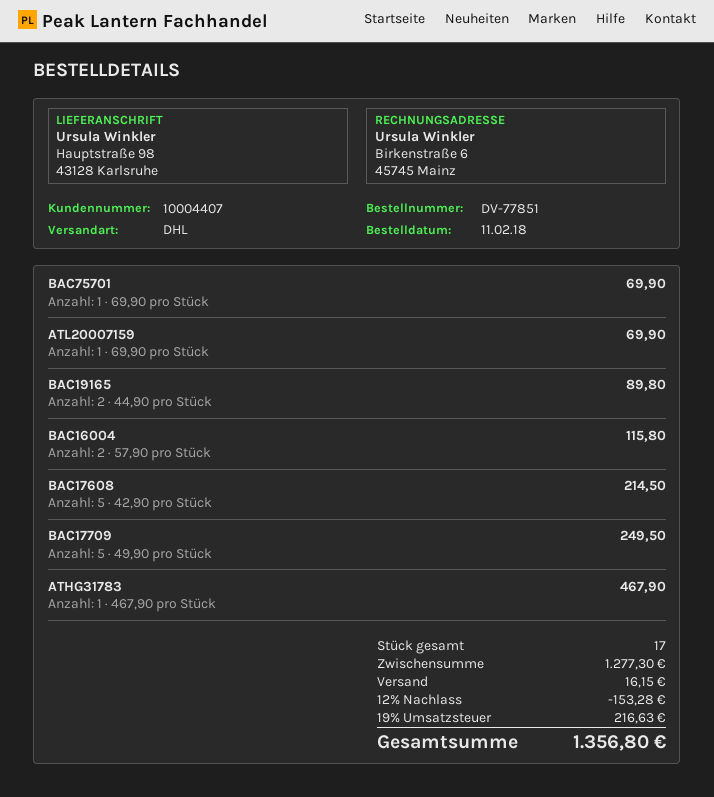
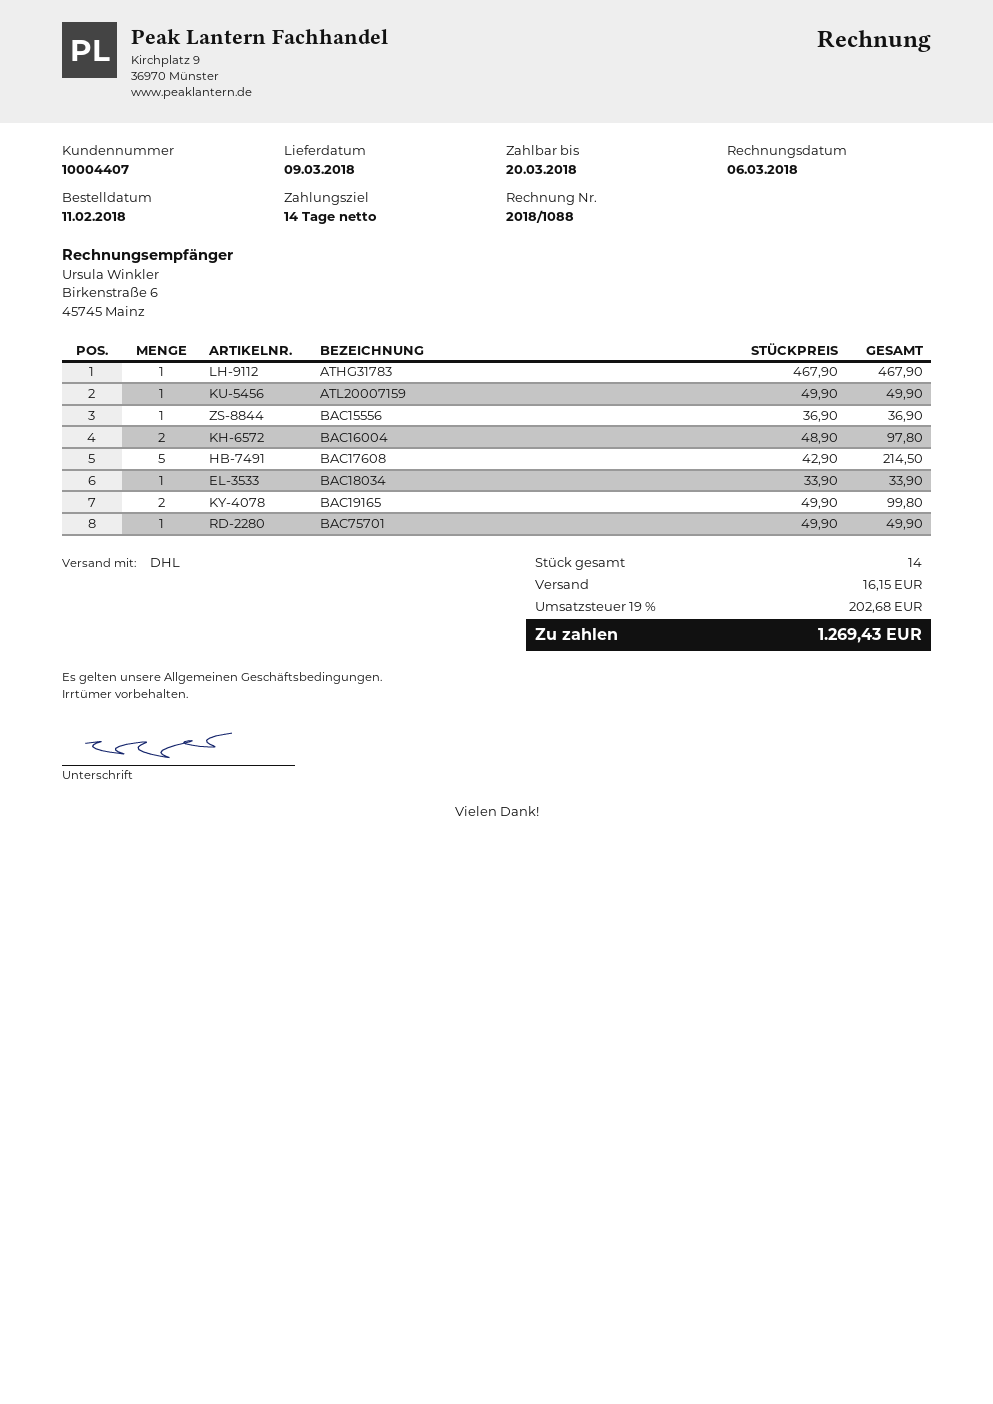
BAC75701: 1 x 69.90 = 69.90 -> 1 x 49.90 = 49.90
ATL20007159: 1 x 69.90 = 69.90 -> 1 x 49.90 = 49.90
BAC19165: 2 x 44.90 = 89.80 -> 2 x 49.90 = 99.80
BAC16004: 2 x 57.90 = 115.80 -> 2 x 48.90 = 97.80
BAC17709: 5 x 49.90 = 249.50 -> none
BAC15556: none -> 1 x 36.90 = 36.90
BAC18034: none -> 1 x 33.90 = 33.90
total quantity: 17 -> 14
discount: 12% = 153.28 -> none
tax: 19% = 216.63 -> 19% = 202.68
total: 1356.80 -> 1269.43

